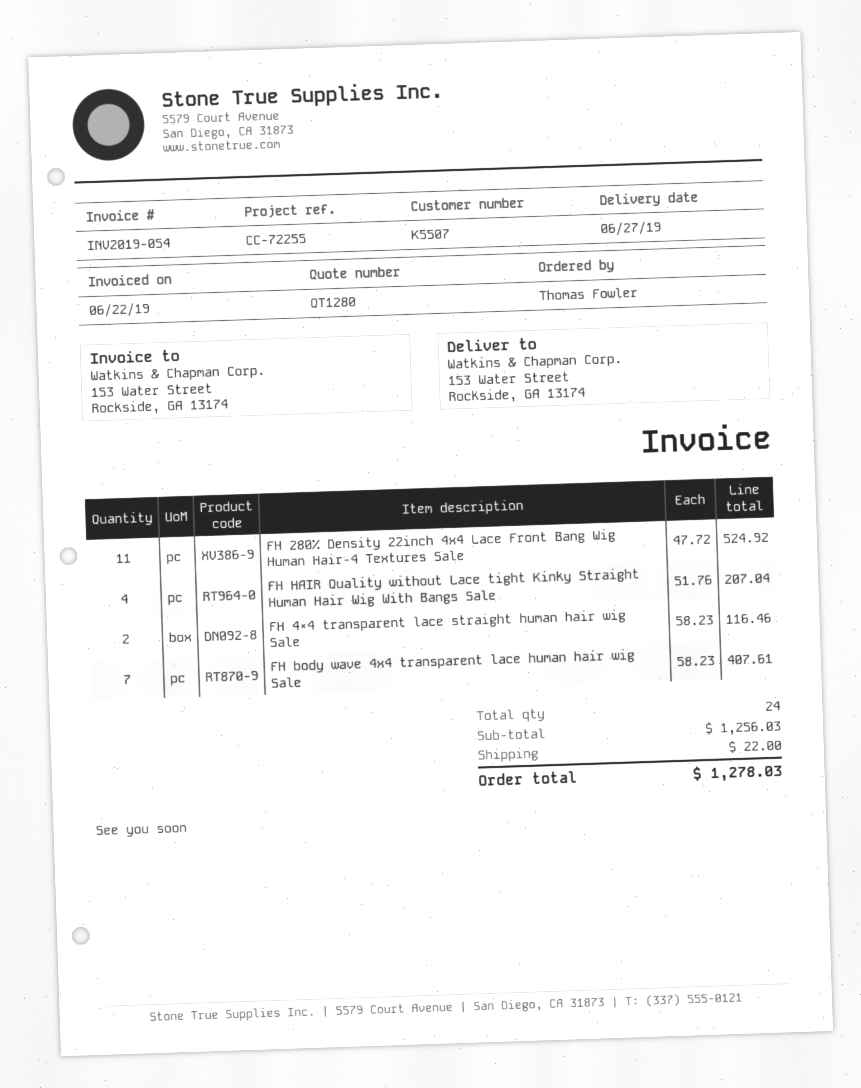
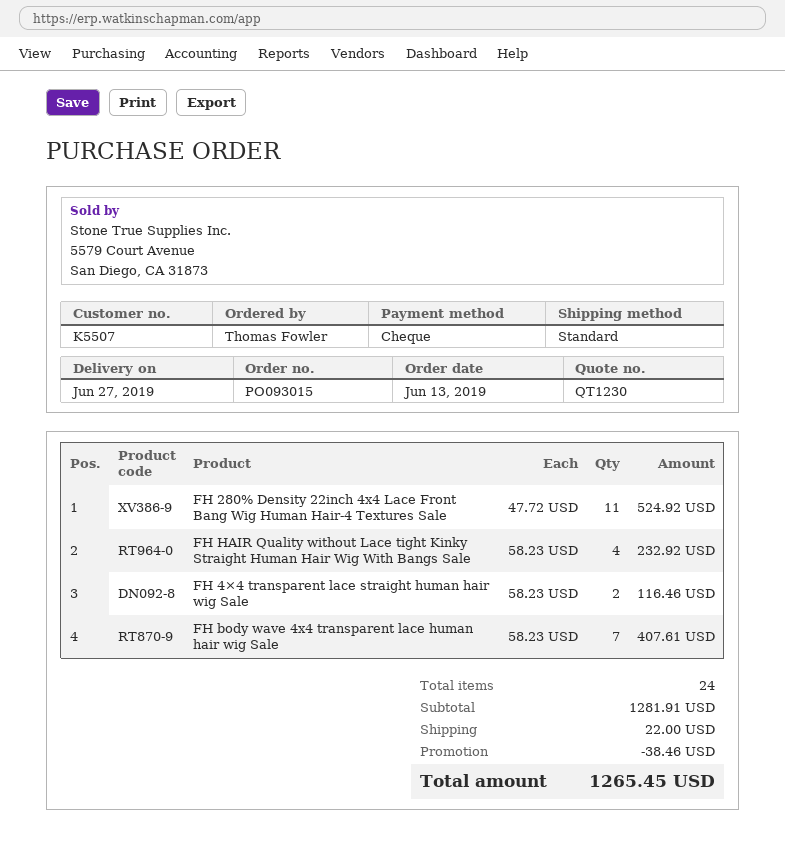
quote number: QT1280 -> QT1230
FH HAIR Quality without Lace tight Kinky Straight Human Hair Wig With Bangs Sale: 4 x 51.76 = 207.04 -> 4 x 58.23 = 232.92
subtotal: 1256.03 -> 1281.91
discount: none -> 38.46
total: 1278.03 -> 1265.45

